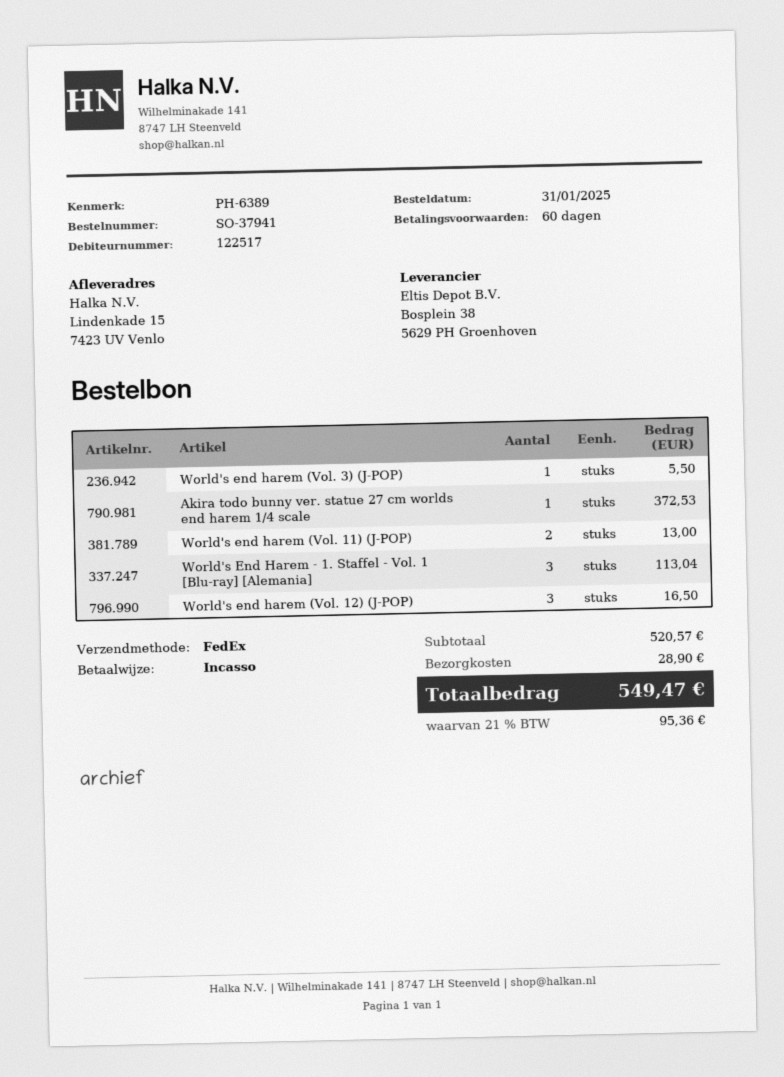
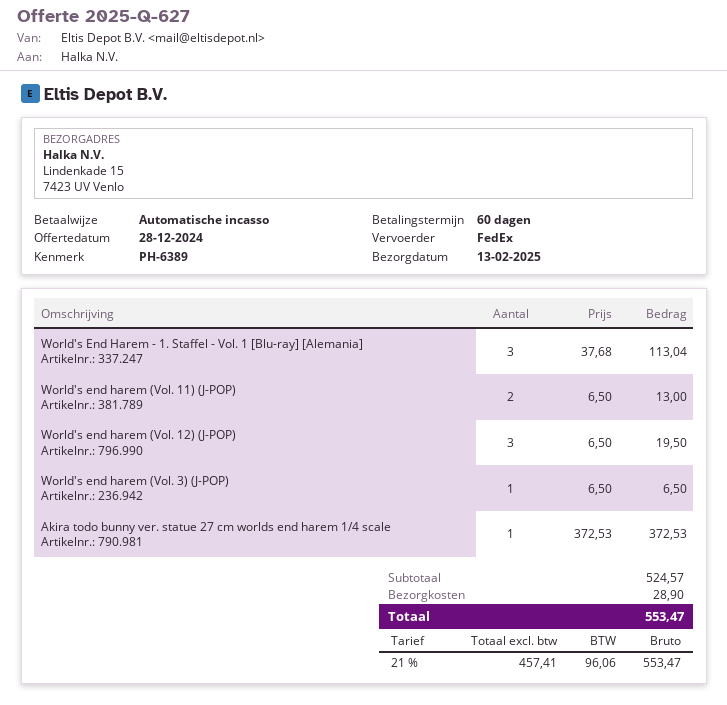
World's end harem (Vol. 3) (J-POP): 1 for 5.50 -> 1 for 6.50
World's end harem (Vol. 12) (J-POP): 3 for 16.50 -> 3 for 19.50
subtotal: 520.57 -> 524.57
tax: 21% = 95.36 -> 21% = 96.06
total: 549.47 -> 553.47

